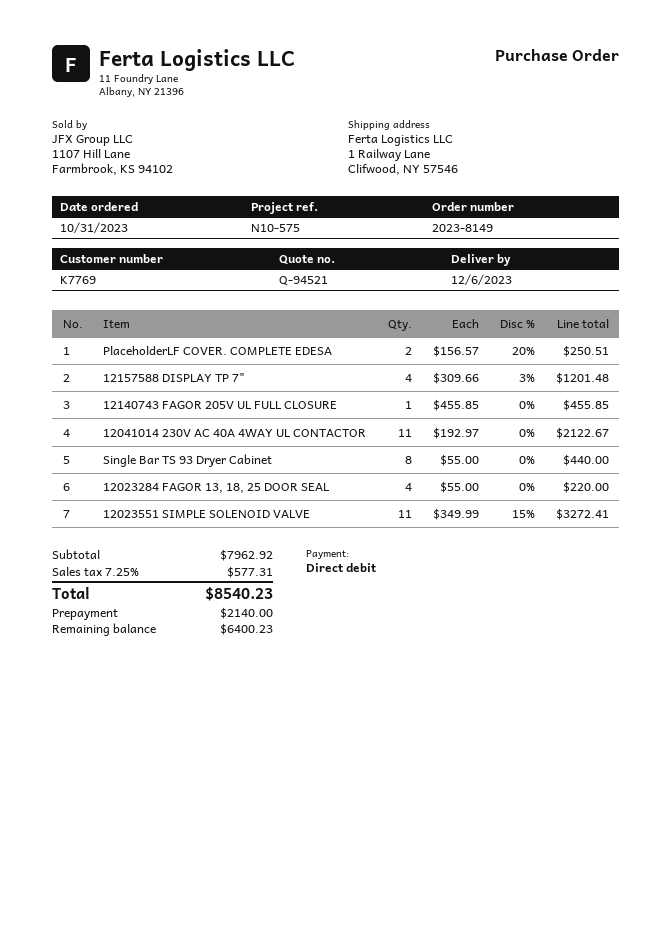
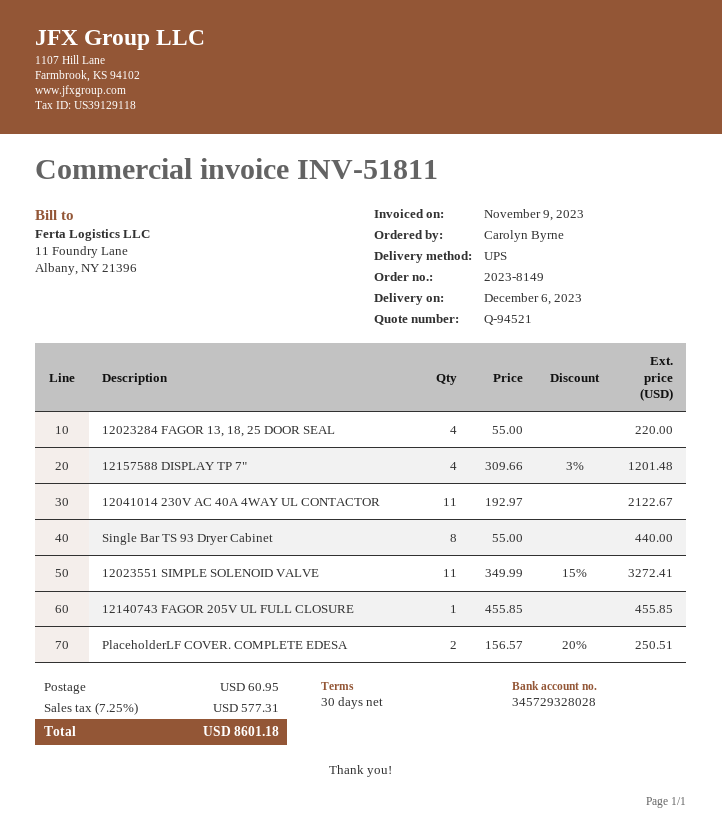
shipping: none -> 60.95
total: 8540.23 -> 8601.18

